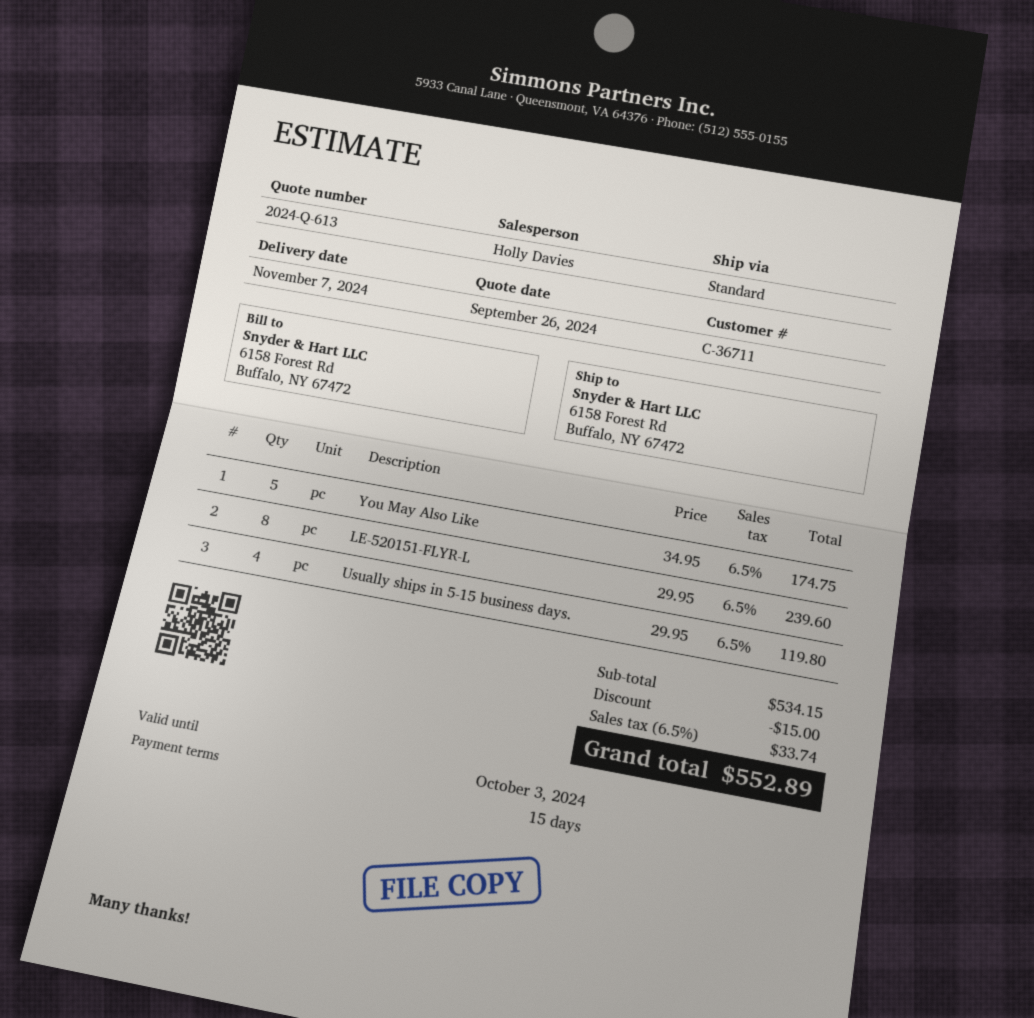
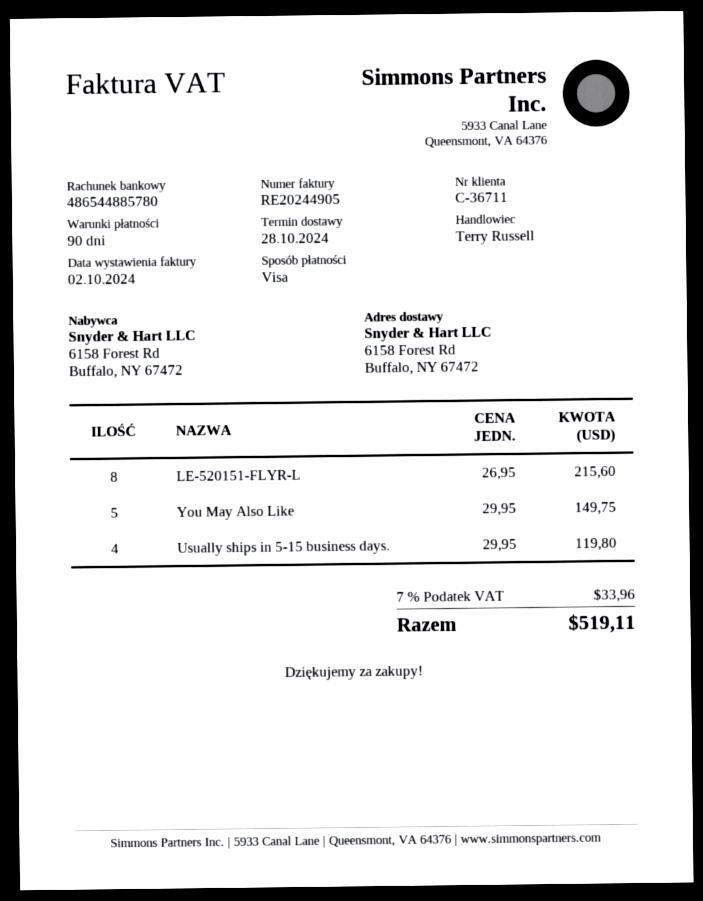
delivery date: 2024-11-07 -> 2024-10-28
payment terms: 15 days -> 90 days
sales rep: Holly Davies -> Terry Russell
You May Also Like: 5 x 34.95 = 174.75 -> 5 x 29.95 = 149.75
LE-520151-FLYR-L: 8 x 29.95 = 239.60 -> 8 x 26.95 = 215.60
discount: 15.00 -> none
tax: 6.5% = 33.74 -> 7% = 33.96
total: 552.89 -> 519.11

